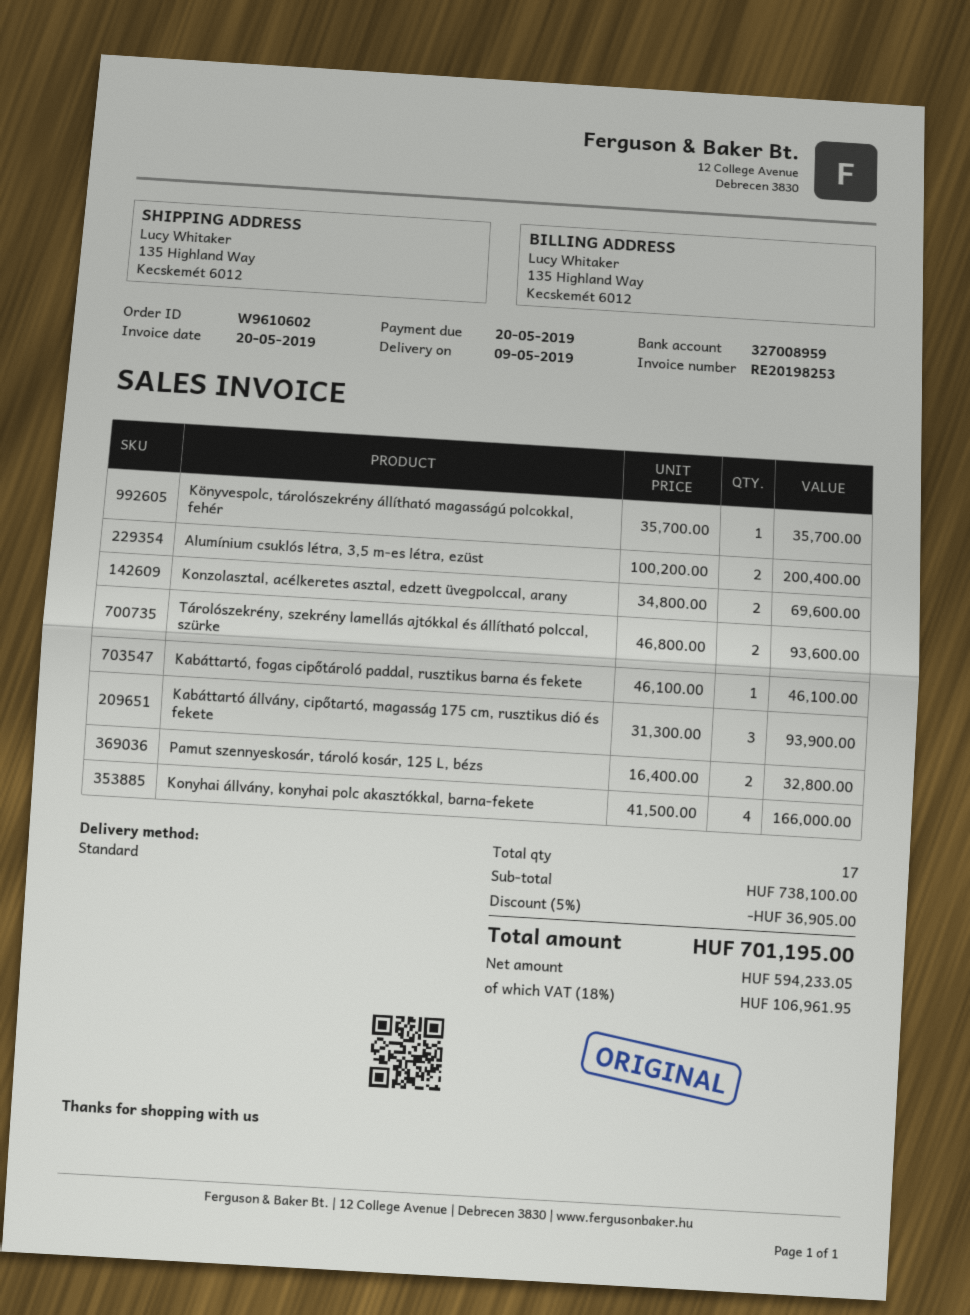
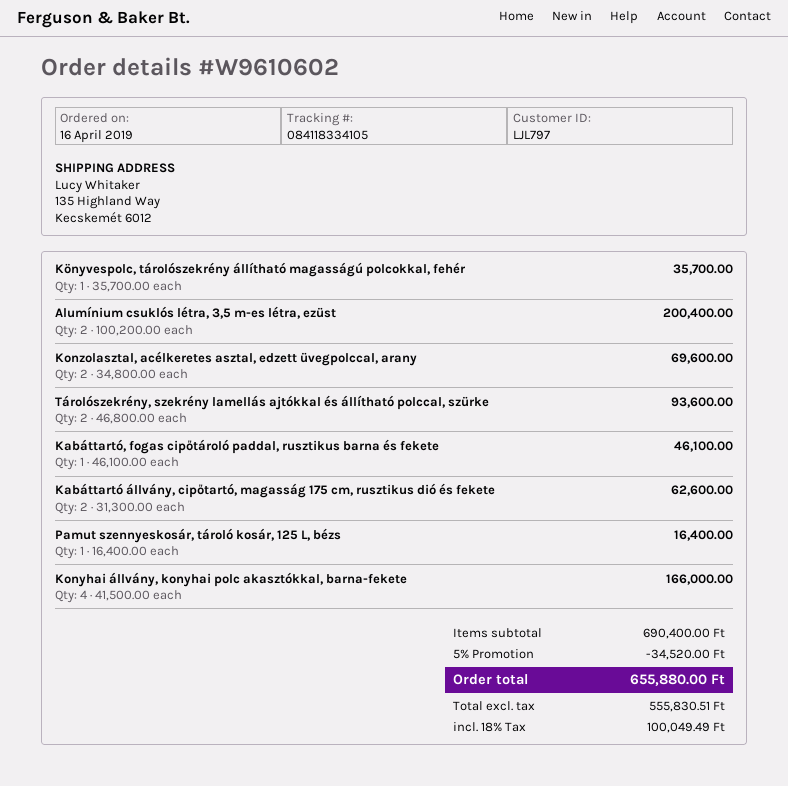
Kabáttartó állvány, cipőtartó, magasság 175 cm, rusztikus dió és fekete: 3 x 31300.00 = 93900.00 -> 2 x 31300.00 = 62600.00
Pamut szennyeskosár, tároló kosár, 125 L, bézs: 2 x 16400.00 = 32800.00 -> 1 x 16400.00 = 16400.00
subtotal: 738100.00 -> 690400.00
discount: 5% = 36905.00 -> 5% = 34520.00
net: 594233.05 -> 555830.51
tax: 18% = 106961.95 -> 18% = 100049.49
total: 701195.00 -> 655880.00

